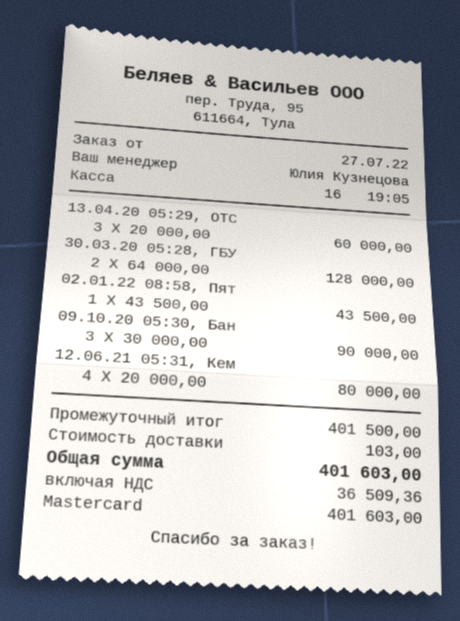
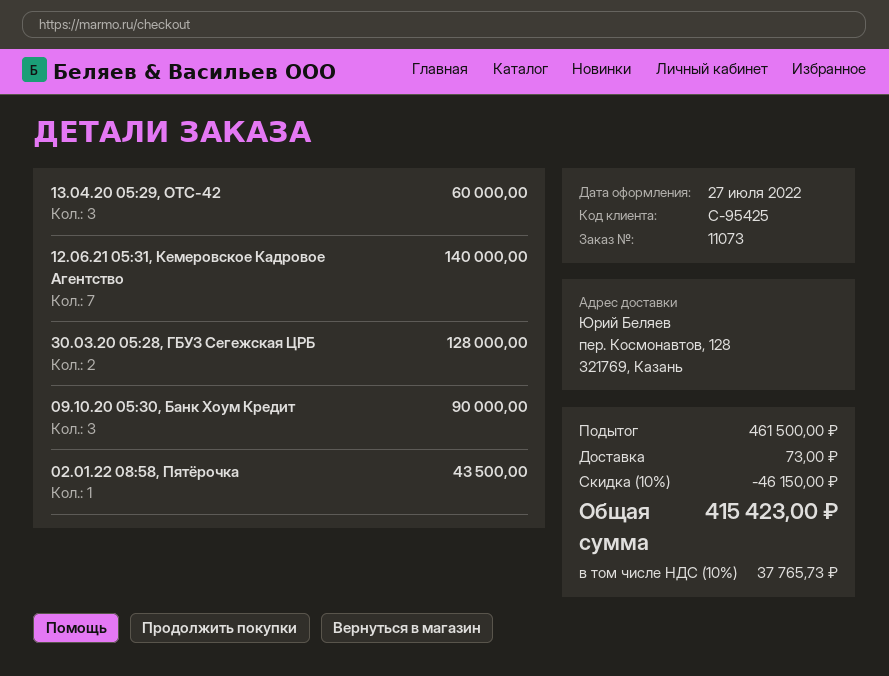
12.06.21 05:31, Кем: 4 for 80000.00 -> 7 for 140000.00
subtotal: 401500.00 -> 461500.00
discount: none -> 10% = 46150.00
shipping: 103.00 -> 73.00
tax: 36509.36 -> 37765.73
total: 401603.00 -> 415423.00

